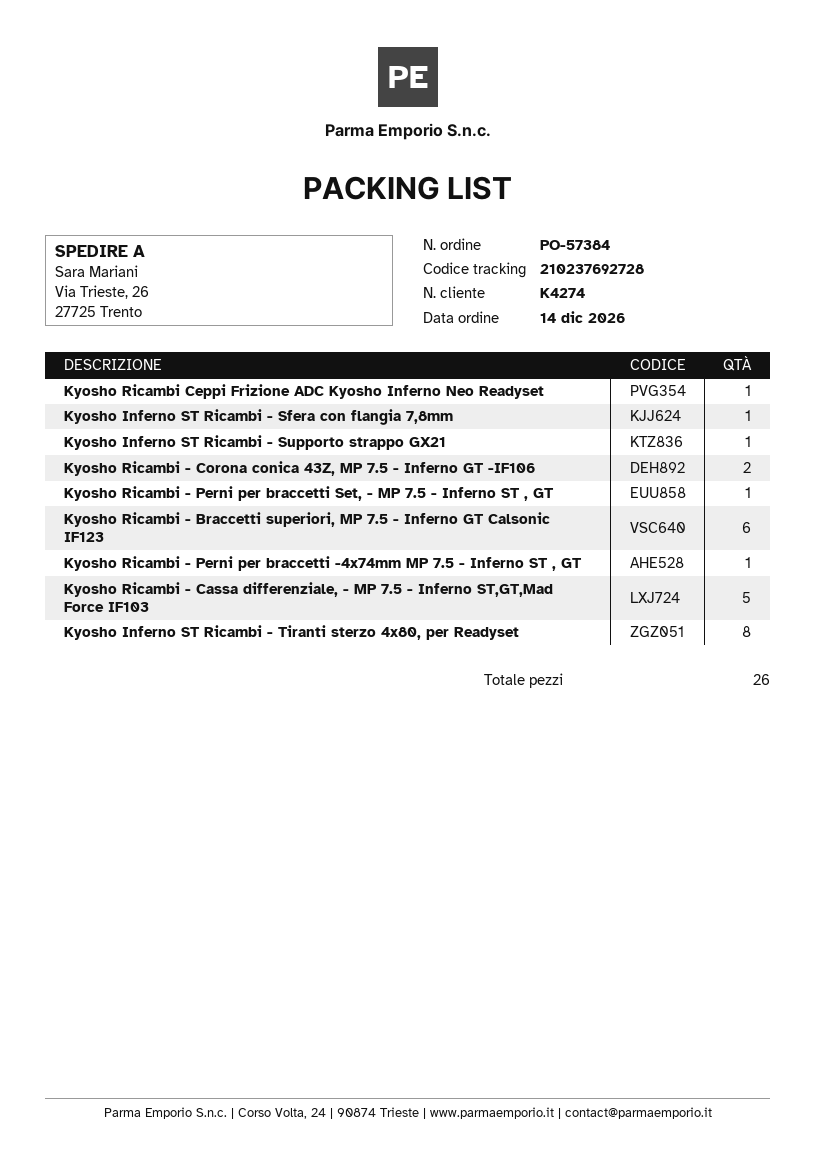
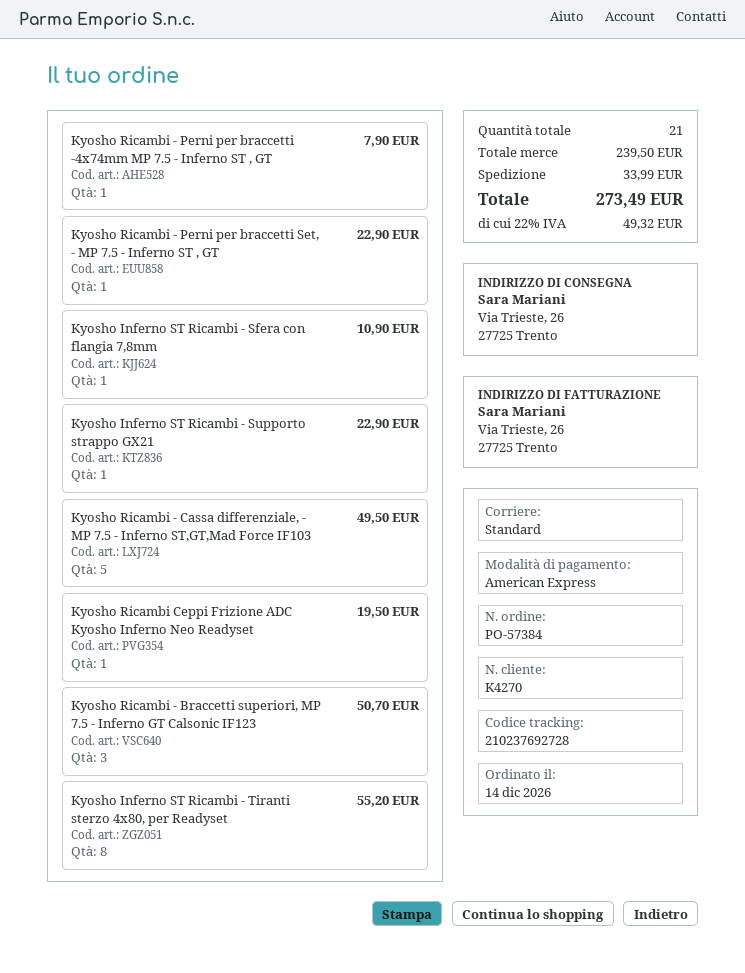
customer number: K4274 -> K4270
Kyosho Ricambi - Corona conica 43Z, MP 7.5 - Inferno GT -IF106: 2 -> none
Kyosho Ricambi - Braccetti superiori, MP 7.5 - Inferno GT Calsonic IF123: 6 -> 3
total quantity: 26 -> 21

